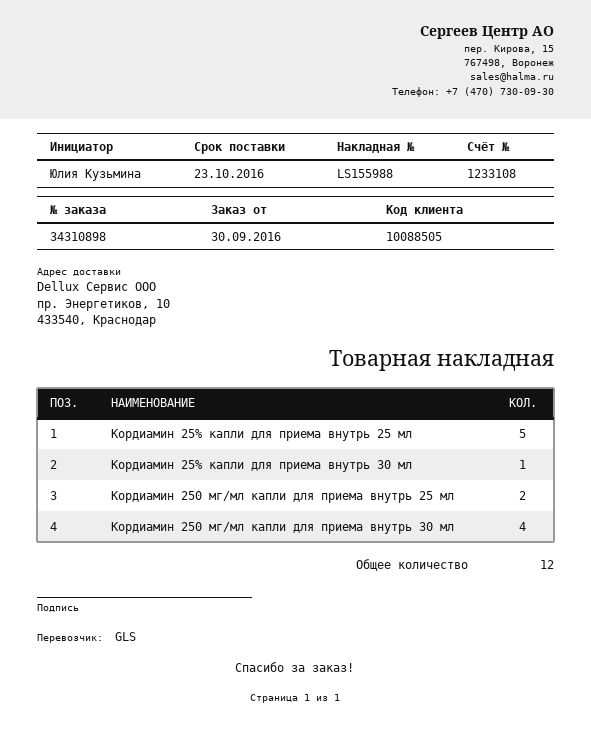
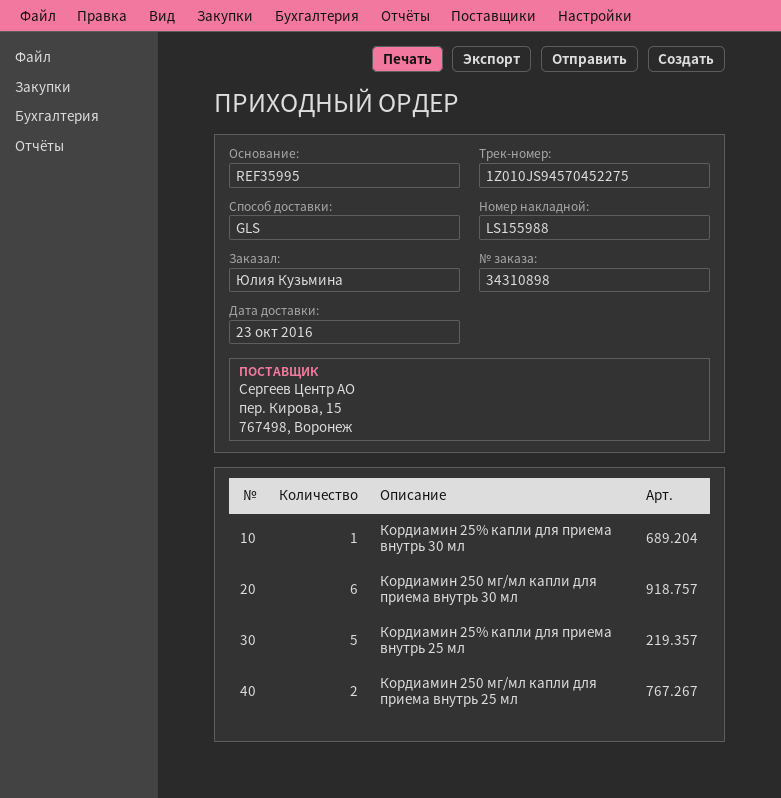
Кордиамин 250 мг/мл капли для приема внутрь 30 мл: 4 -> 6

